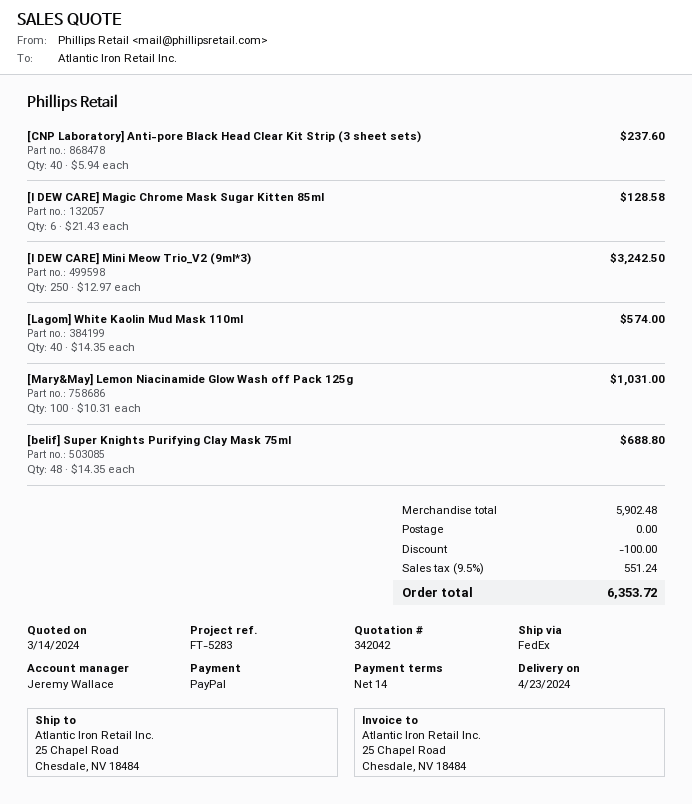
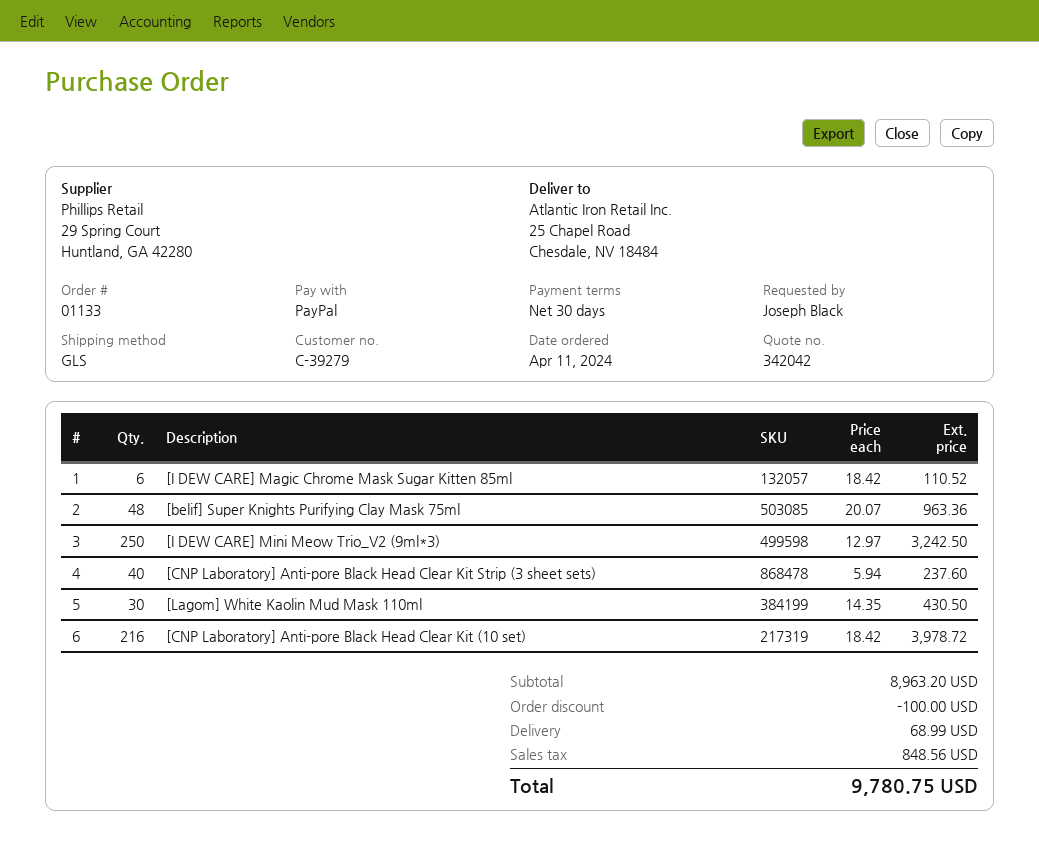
payment terms: 14 days -> 30 days
shipping method: FedEx -> GLS
[I DEW CARE] Magic Chrome Mask Sugar Kitten 85ml: 6 x 21.43 = 128.58 -> 6 x 18.42 = 110.52
[Lagom] White Kaolin Mud Mask 110ml: 40 x 14.35 = 574.00 -> 30 x 14.35 = 430.50
[Mary&May] Lemon Niacinamide Glow Wash off Pack 125g: 100 x 10.31 = 1031.00 -> none
[belif] Super Knights Purifying Clay Mask 75ml: 48 x 14.35 = 688.80 -> 48 x 20.07 = 963.36
[CNP Laboratory] Anti-pore Black Head Clear Kit (10 set): none -> 216 x 18.42 = 3978.72
subtotal: 5902.48 -> 8963.20
shipping: 0.00 -> 68.99
tax: 551.24 -> 848.56
total: 6353.72 -> 9780.75

